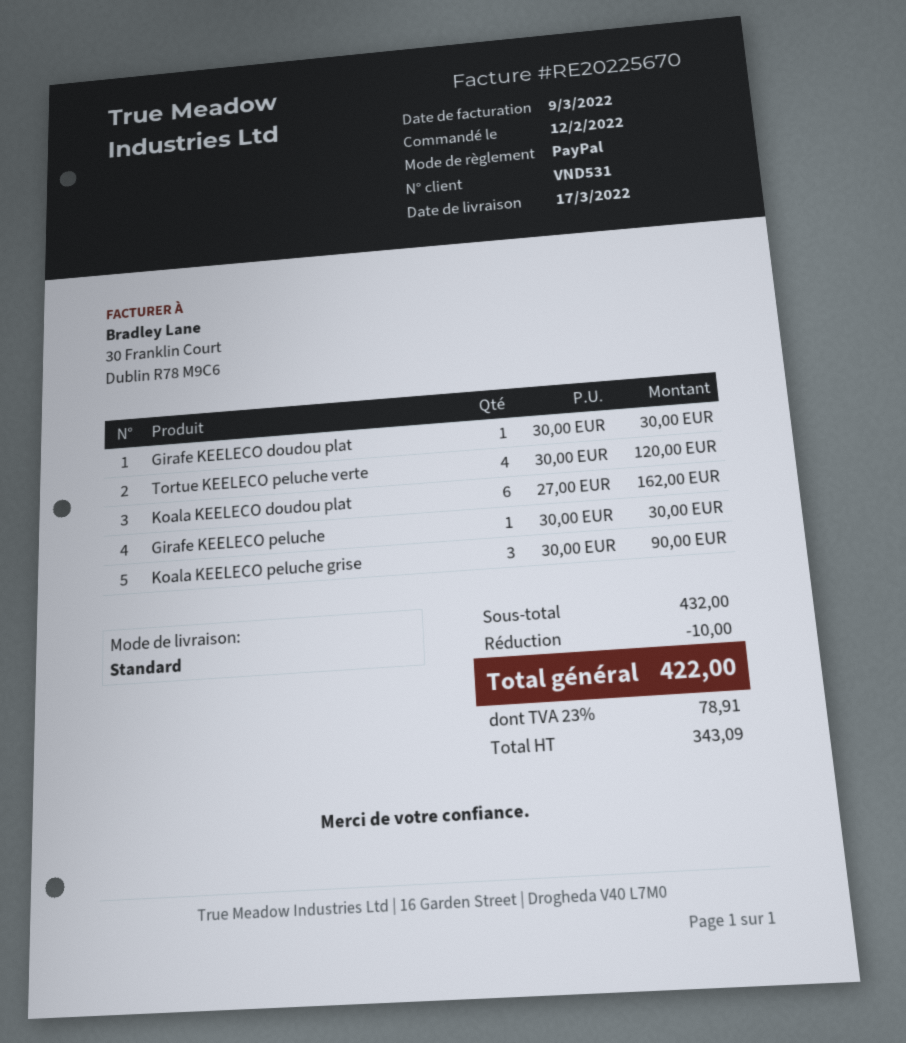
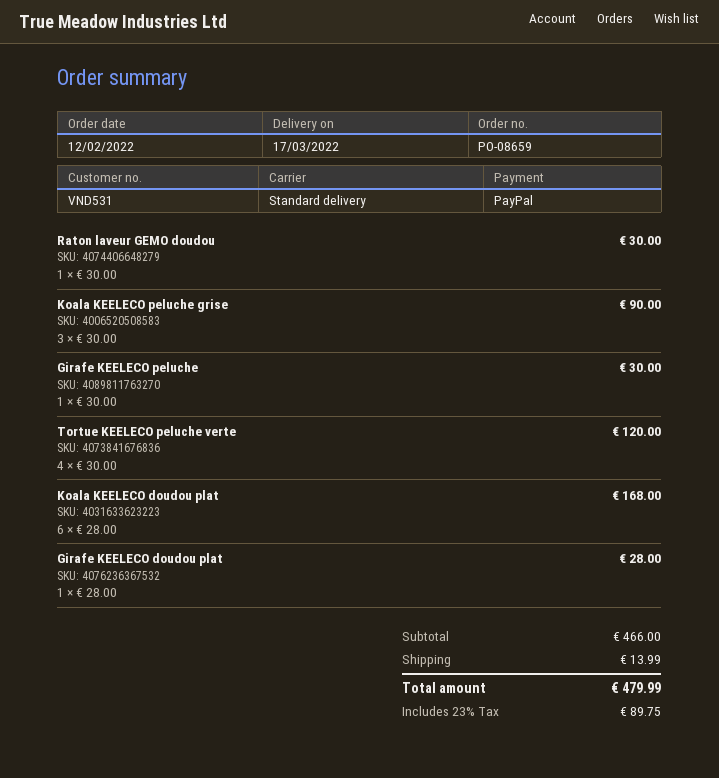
Girafe KEELECO doudou plat: 1 x 30.00 = 30.00 -> 1 x 28.00 = 28.00
Koala KEELECO doudou plat: 6 x 27.00 = 162.00 -> 6 x 28.00 = 168.00
Raton laveur GEMO doudou: none -> 1 x 30.00 = 30.00
subtotal: 432.00 -> 466.00
discount: 10.00 -> none
shipping: none -> 13.99
tax: 23% = 78.91 -> 23% = 89.75
total: 422.00 -> 479.99

